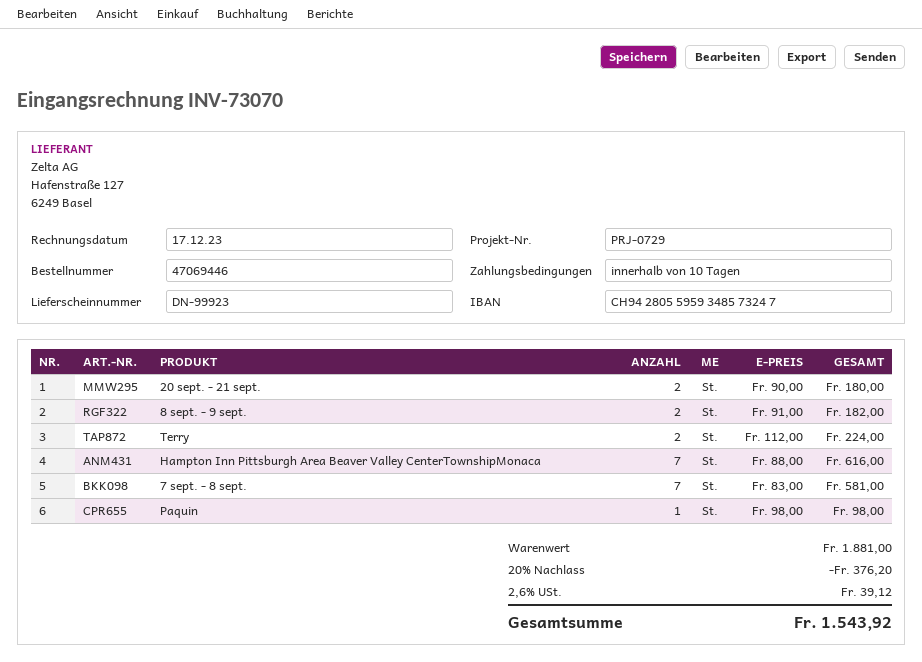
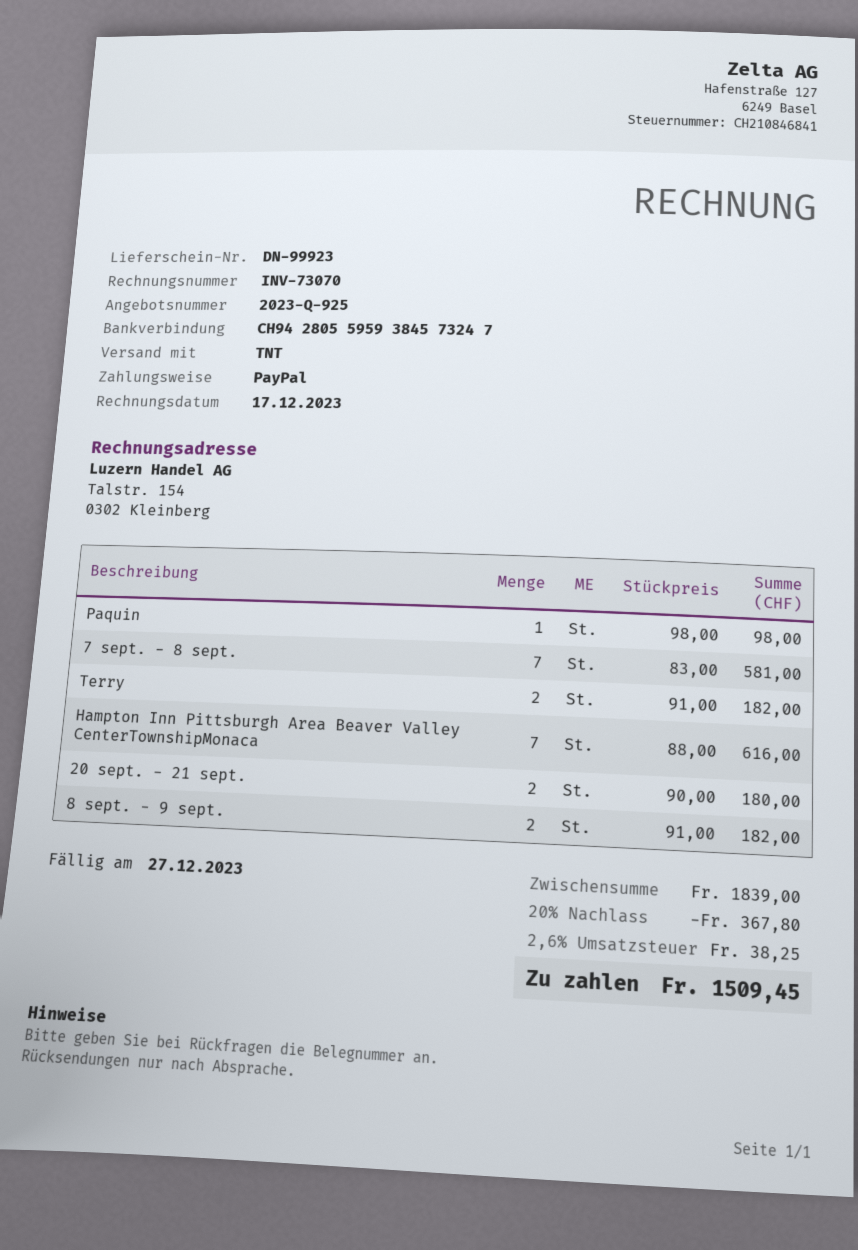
bank account: CH9428055959348573247 -> CH9428055959384573247
Terry: 2 x 112.00 = 224.00 -> 2 x 91.00 = 182.00
subtotal: 1881.00 -> 1839.00
discount: 20% = 376.20 -> 20% = 367.80
tax: 2.6% = 39.12 -> 2.6% = 38.25
total: 1543.92 -> 1509.45

